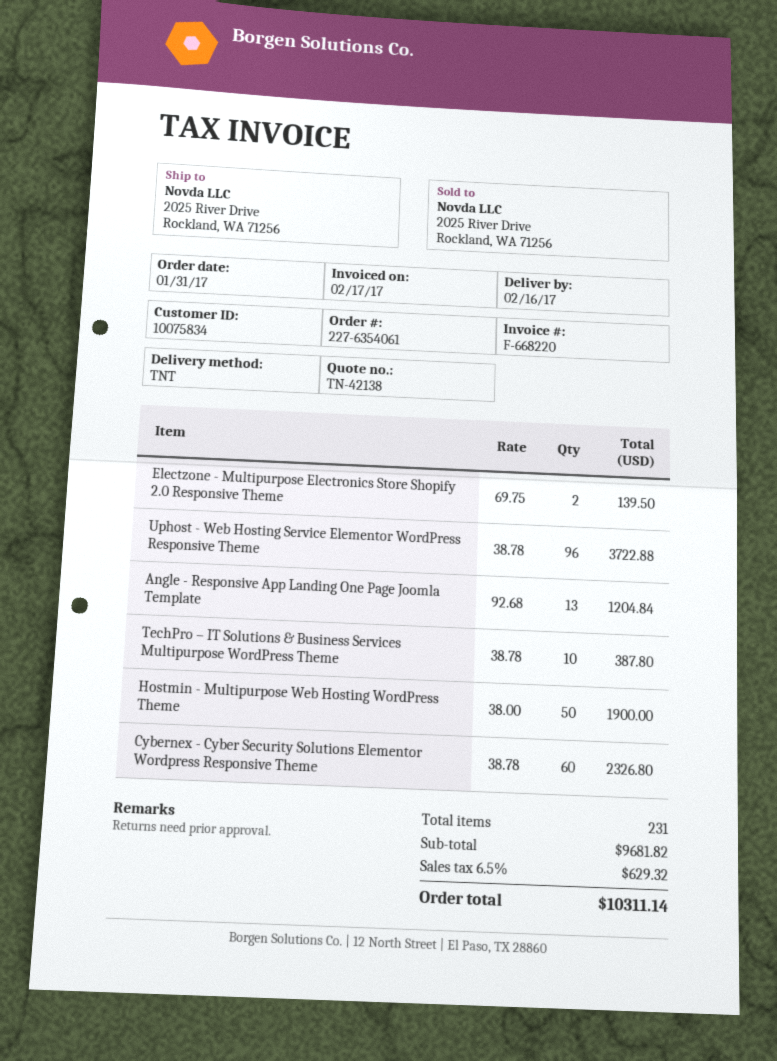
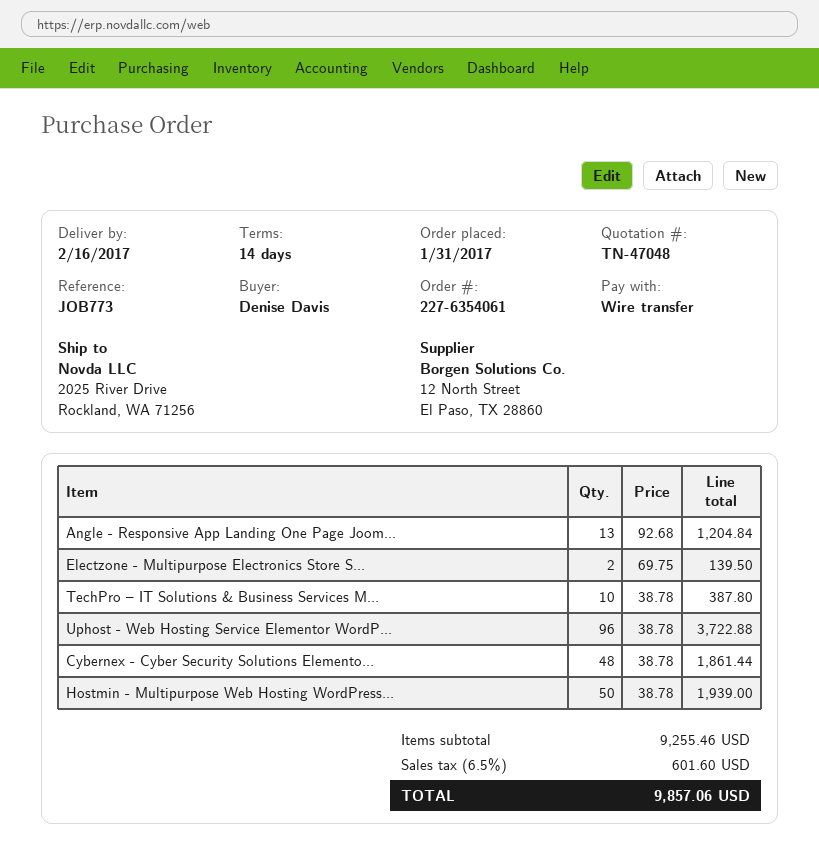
quote number: TN-42138 -> TN-47048
Hostmin - Multipurpose Web Hosting WordPress Theme: 50 x 38.00 = 1900.00 -> 50 x 38.78 = 1939.00
Cybernex - Cyber Security Solutions Elementor Wordpress Responsive Theme: 60 x 38.78 = 2326.80 -> 48 x 38.78 = 1861.44
subtotal: 9681.82 -> 9255.46
tax: 6.5% = 629.32 -> 6.5% = 601.60
total: 10311.14 -> 9857.06

